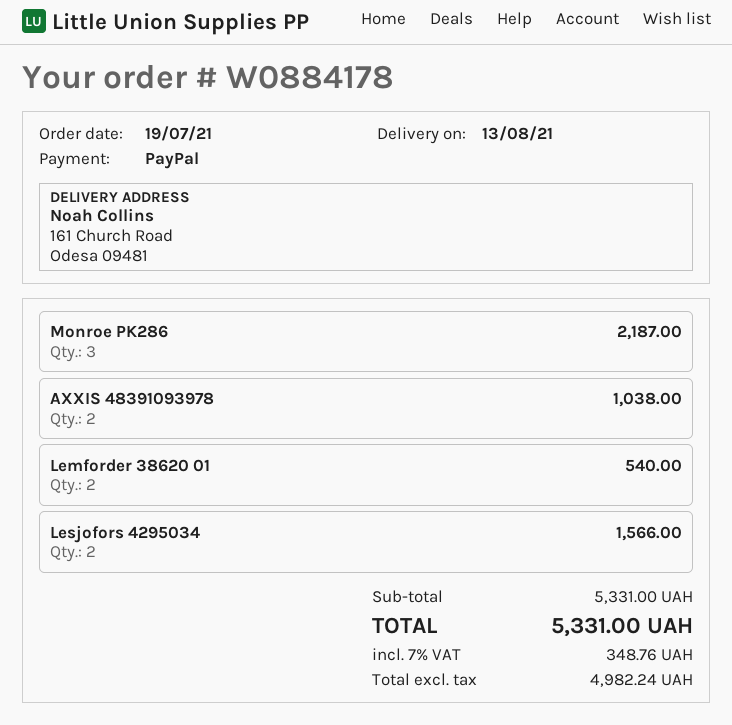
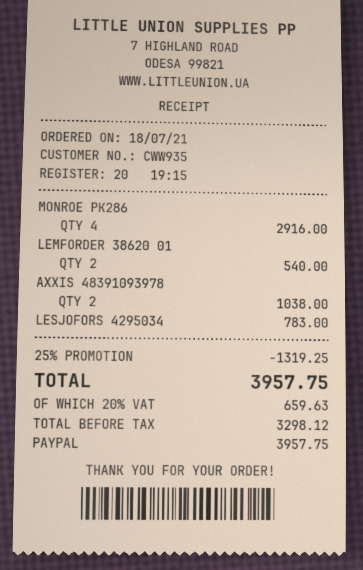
order date: 2021-07-19 -> 2021-07-18
Monroe PK286: 3 for 2187.00 -> 4 for 2916.00
Lesjofors 4295034: 2 for 1566.00 -> 1 for 783.00
discount: none -> 25% = 1319.25
net: 4982.24 -> 3298.12
tax: 7% = 348.76 -> 20% = 659.63
total: 5331.00 -> 3957.75

